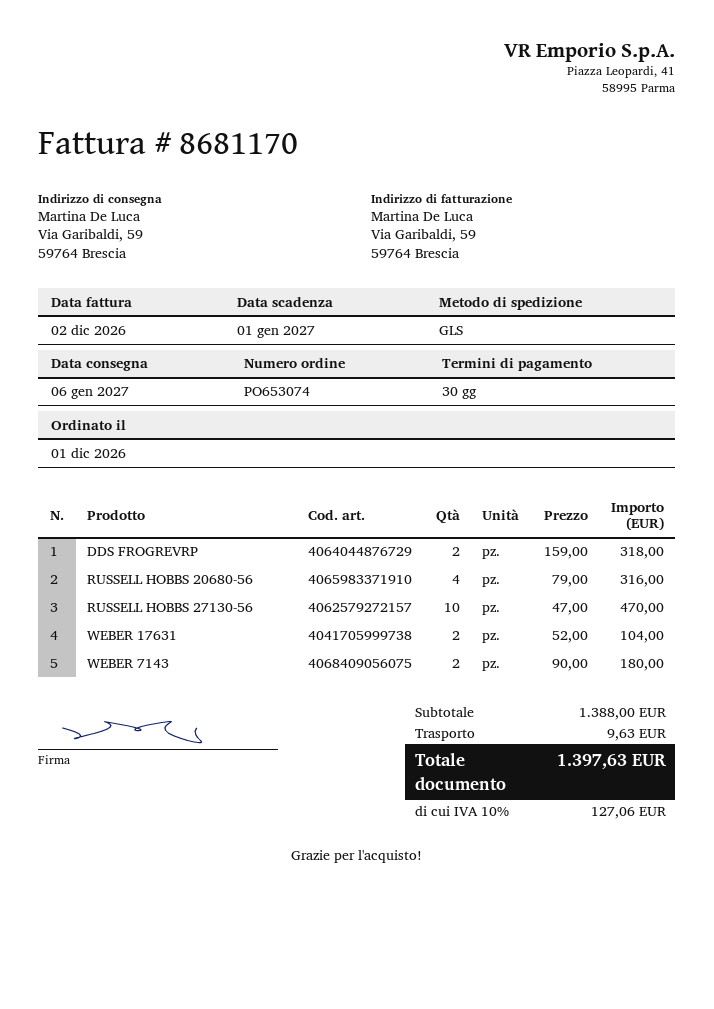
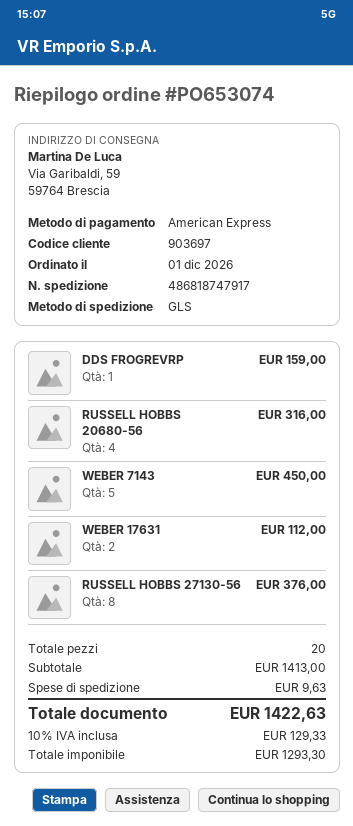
DDS FROGREVRP: 2 for 318.00 -> 1 for 159.00
RUSSELL HOBBS 27130-56: 10 for 470.00 -> 8 for 376.00
WEBER 17631: 2 for 104.00 -> 2 for 112.00
WEBER 7143: 2 for 180.00 -> 5 for 450.00
subtotal: 1388.00 -> 1413.00
tax: 10% = 127.06 -> 10% = 129.33
total: 1397.63 -> 1422.63

